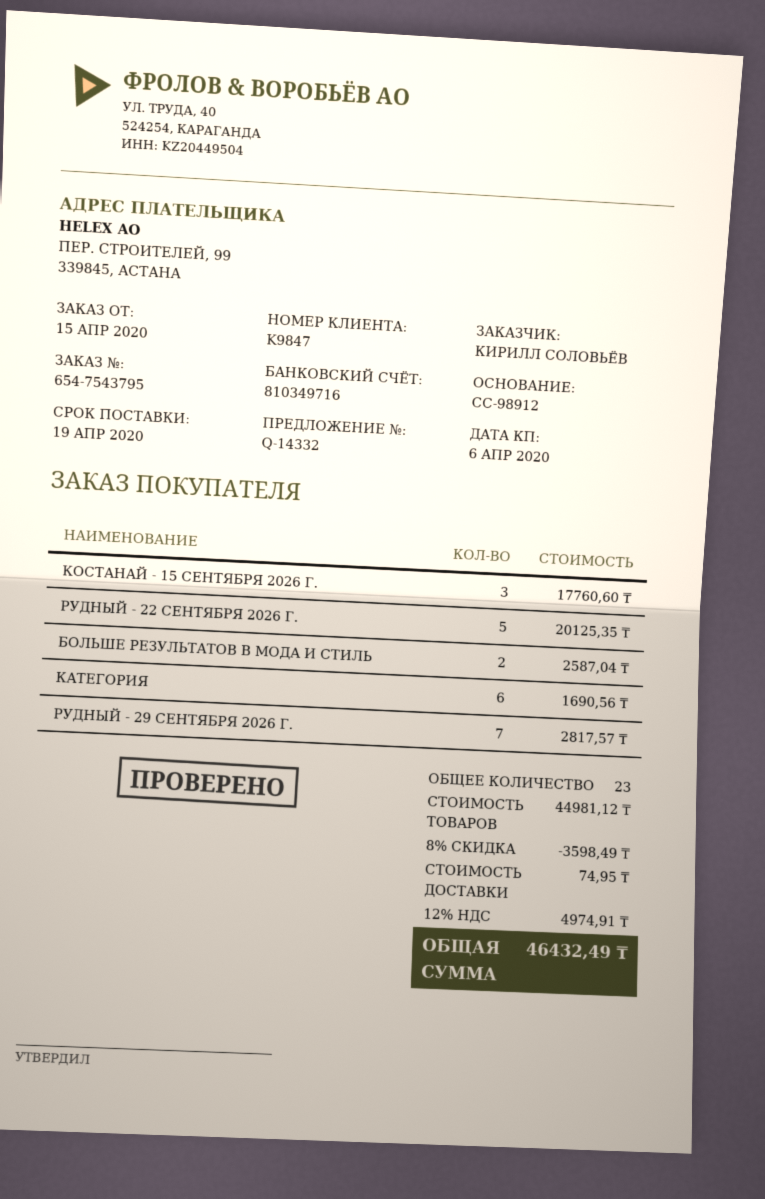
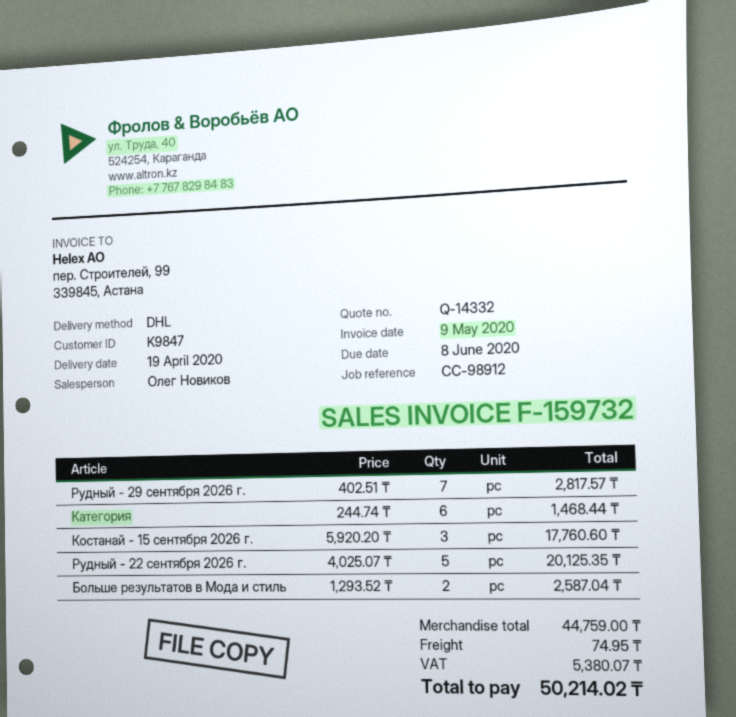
КАТЕГОРИЯ: 6 for 1690.56 -> 6 for 1468.44
subtotal: 44981.12 -> 44759.00
discount: 8% = 3598.49 -> none
tax: 4974.91 -> 5380.07
total: 46432.49 -> 50214.02

